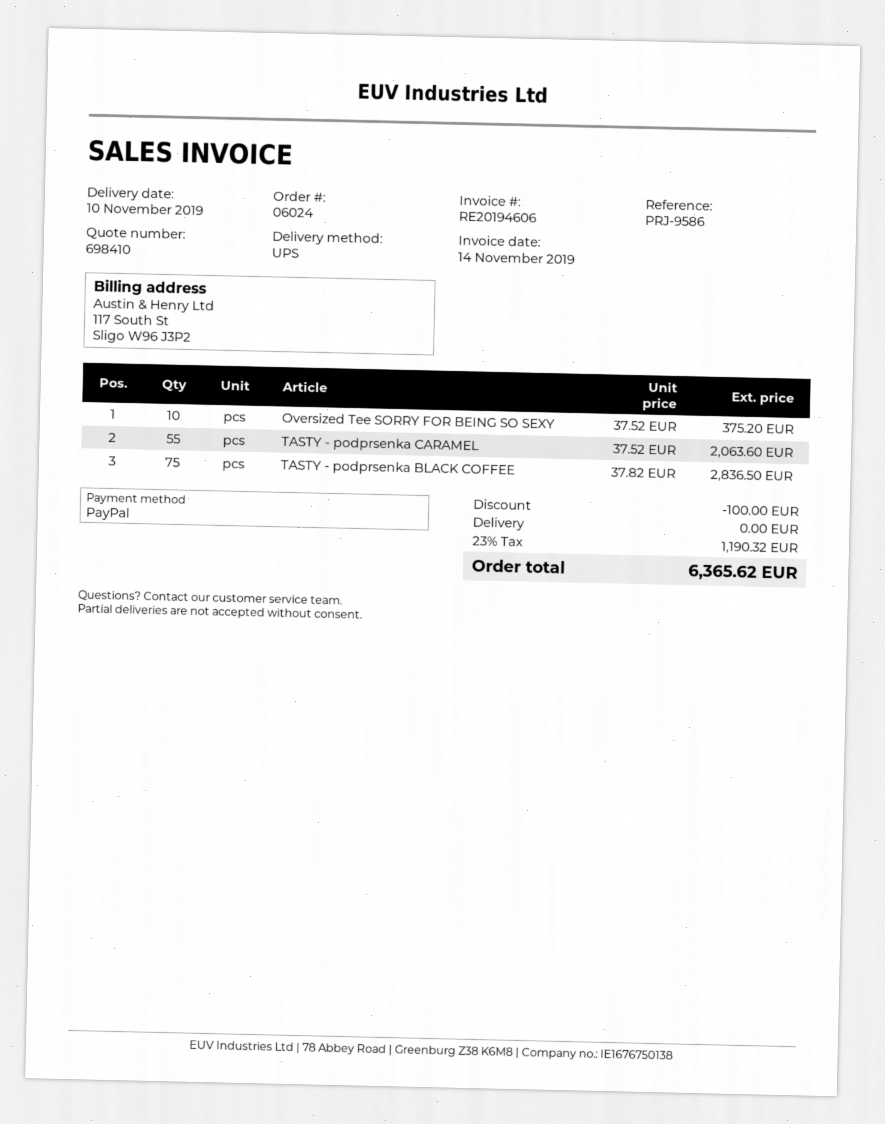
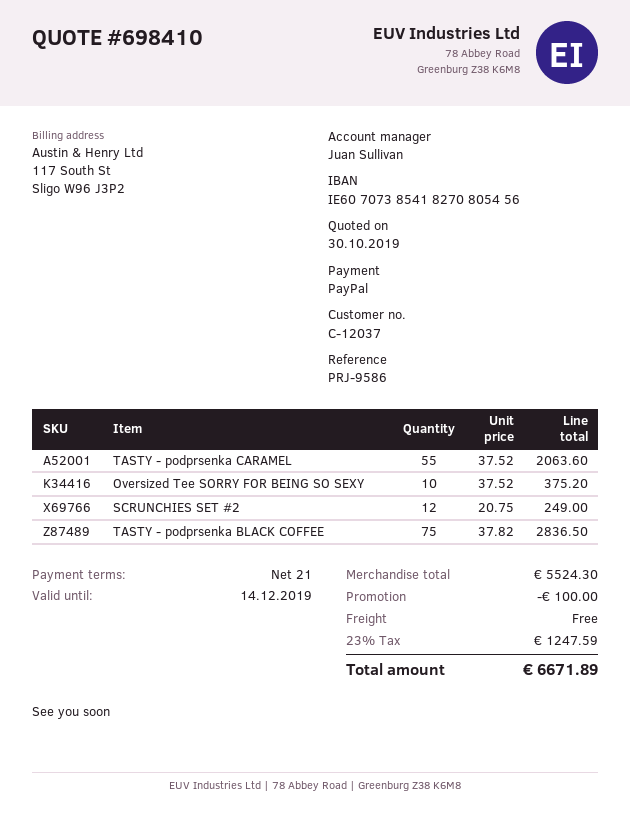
SCRUNCHIES SET #2: none -> 12 x 20.75 = 249.00
tax: 23% = 1190.32 -> 23% = 1247.59
total: 6365.62 -> 6671.89

